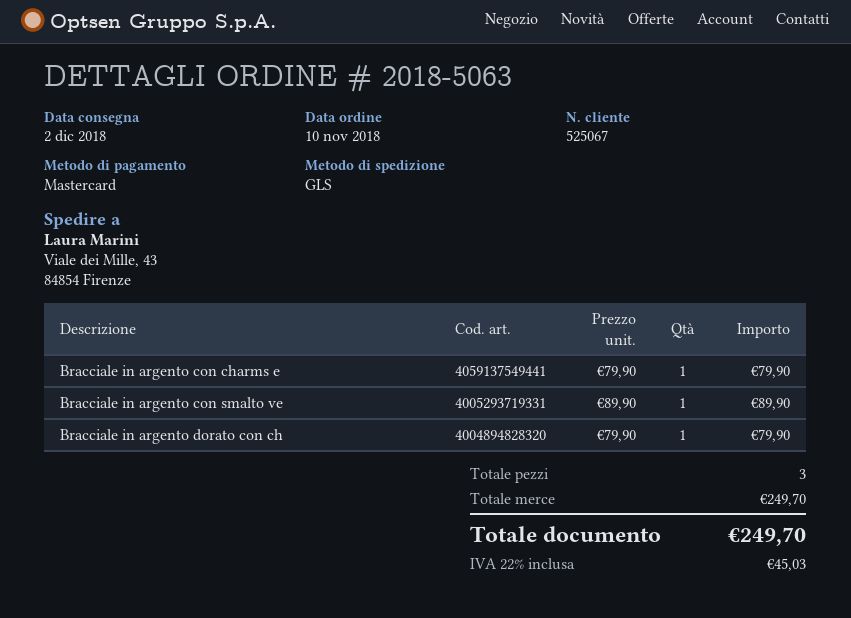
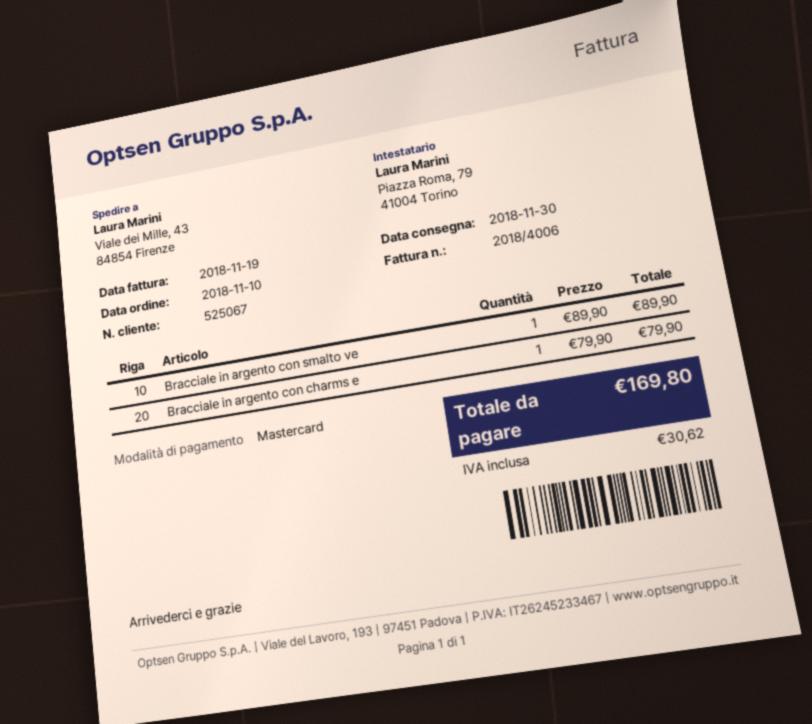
delivery date: 2018-12-02 -> 2018-11-30
Bracciale in argento dorato con ch: 1 x 79.90 = 79.90 -> none
tax: 45.03 -> 30.62
total: 249.70 -> 169.80

